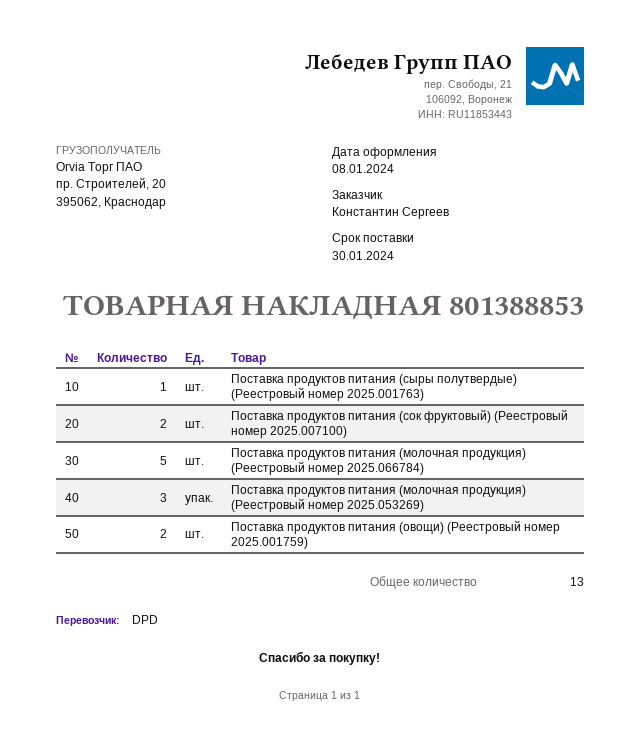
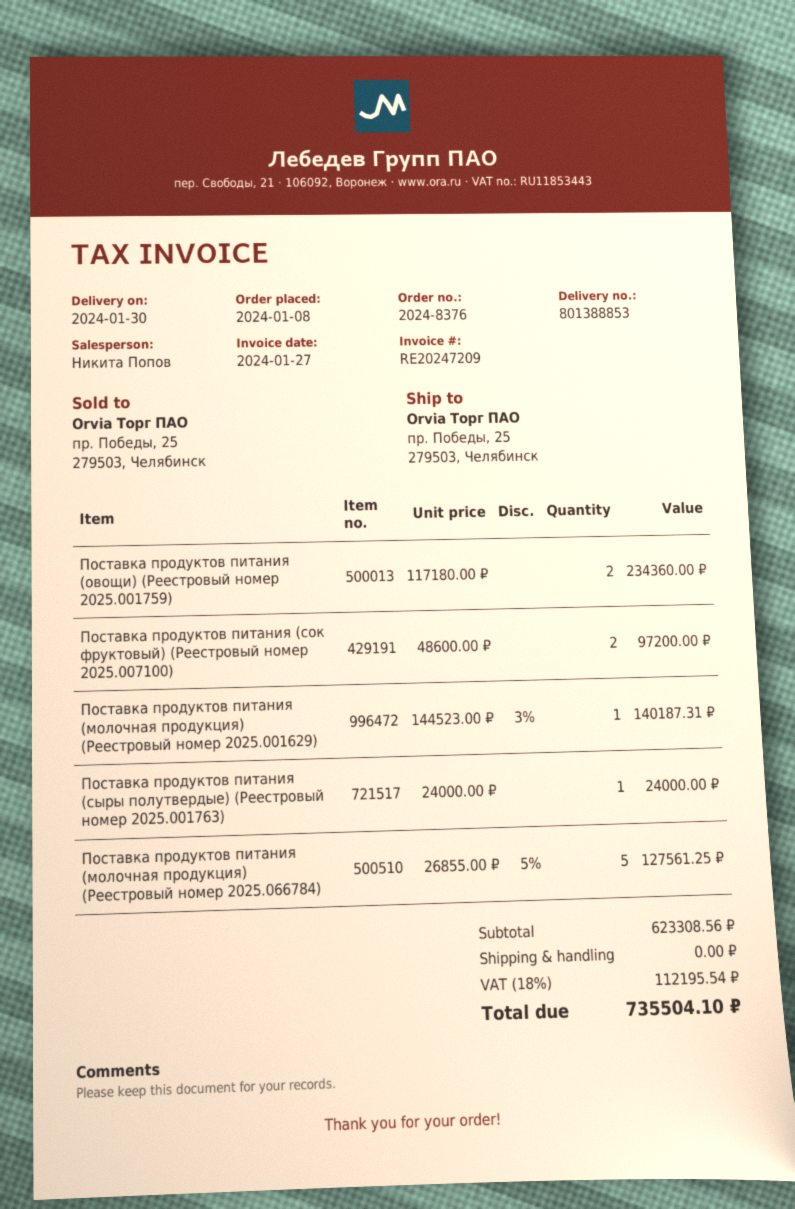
ship to: пр. Строителей, 20, 395062, Краснодар -> пр. Победы, 25, 279503, Челябинск
Поставка продуктов питания (молочная продукция) (Реестровый номер 2025.053269): 3 -> none
Поставка продуктов питания (молочная продукция) (Реестровый номер 2025.001629): none -> 1

